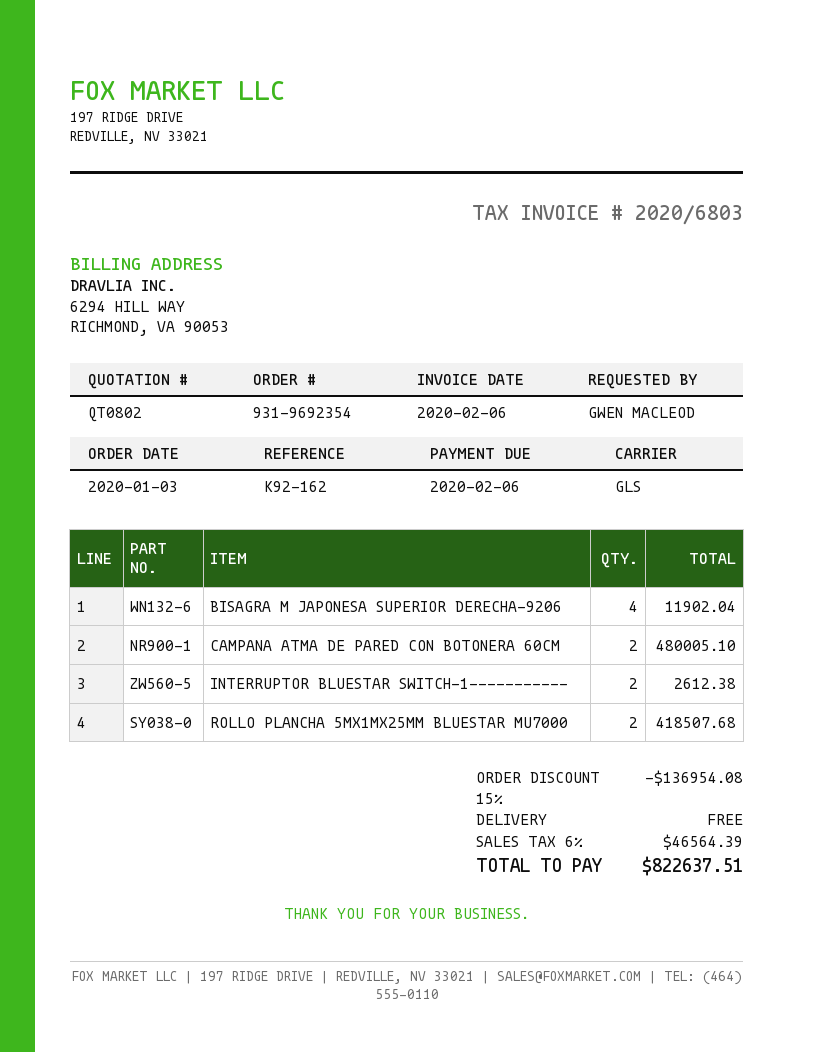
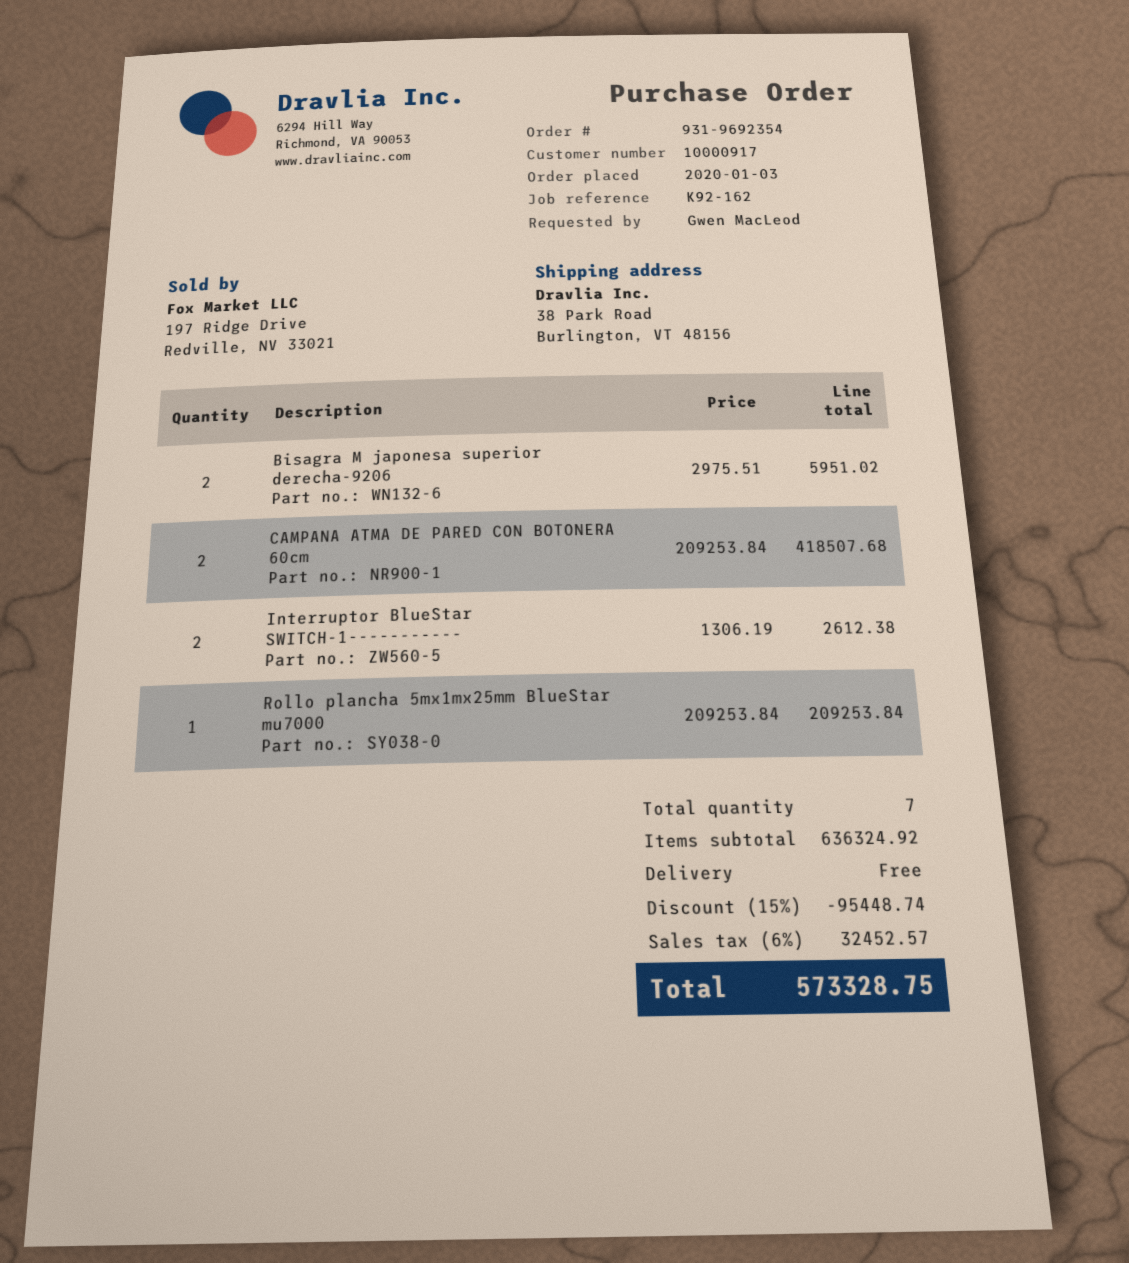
BISAGRA M JAPONESA SUPERIOR DERECHA-9206: 4 for 11902.04 -> 2 for 5951.02
CAMPANA ATMA DE PARED CON BOTONERA 60CM: 2 for 480005.10 -> 2 for 418507.68
ROLLO PLANCHA 5MX1MX25MM BLUESTAR MU7000: 2 for 418507.68 -> 1 for 209253.84
discount: 15% = 136954.08 -> 15% = 95448.74
tax: 6% = 46564.39 -> 6% = 32452.57
total: 822637.51 -> 573328.75

